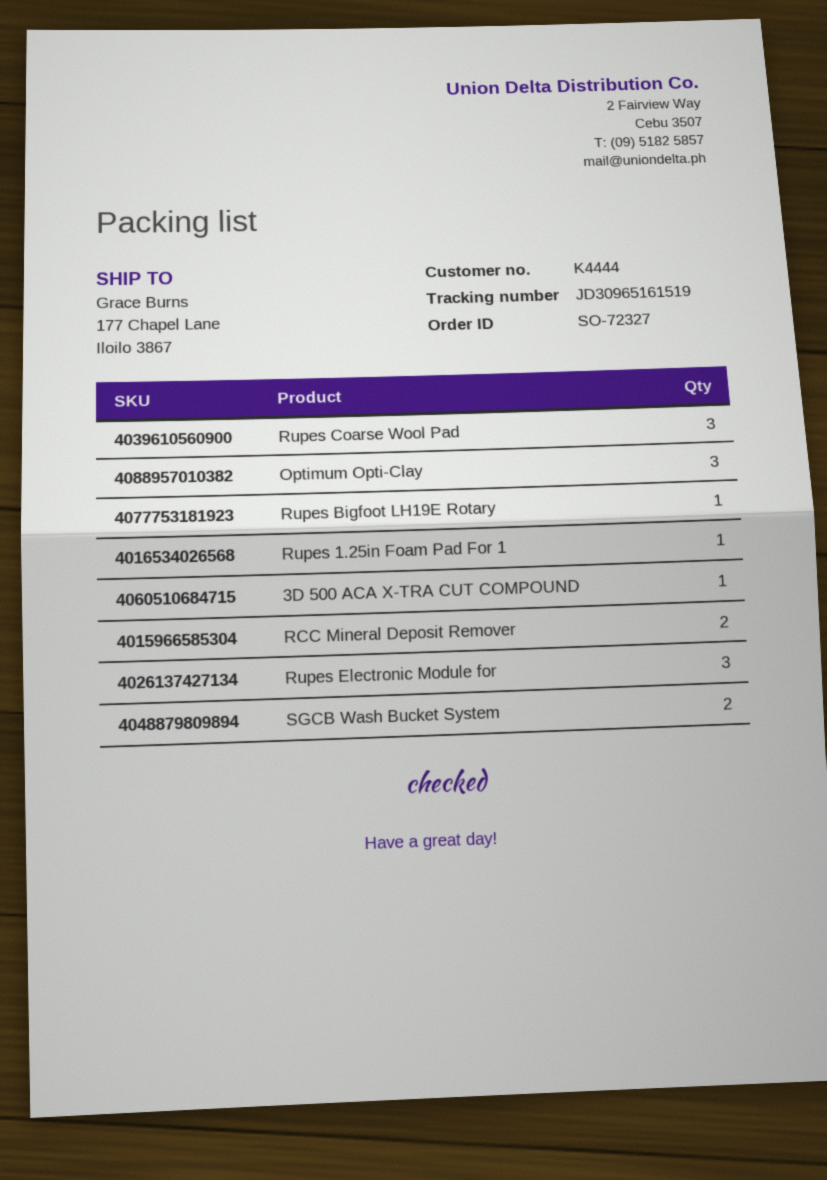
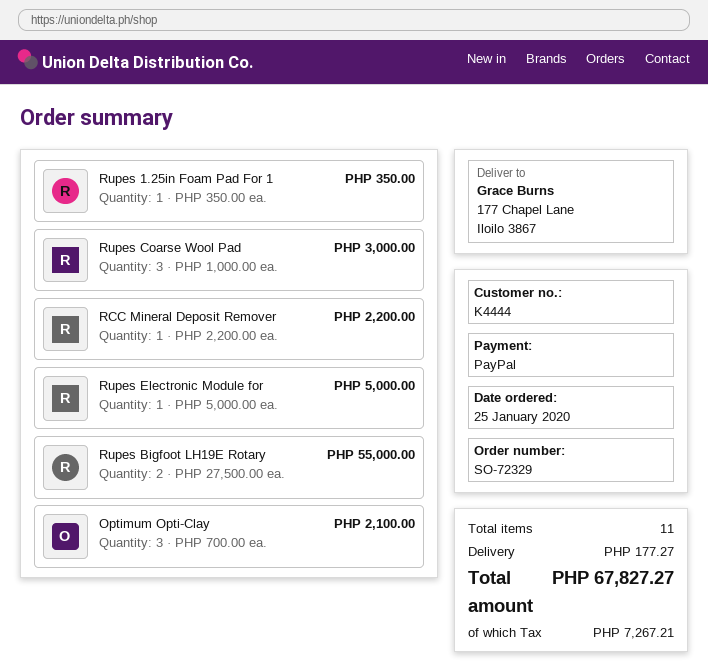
order number: SO-72327 -> SO-72329
Rupes Bigfoot LH19E Rotary: 1 -> 2
3D 500 ACA X-TRA CUT COMPOUND: 1 -> none
RCC Mineral Deposit Remover: 2 -> 1
Rupes Electronic Module for: 3 -> 1
SGCB Wash Bucket System: 2 -> none

